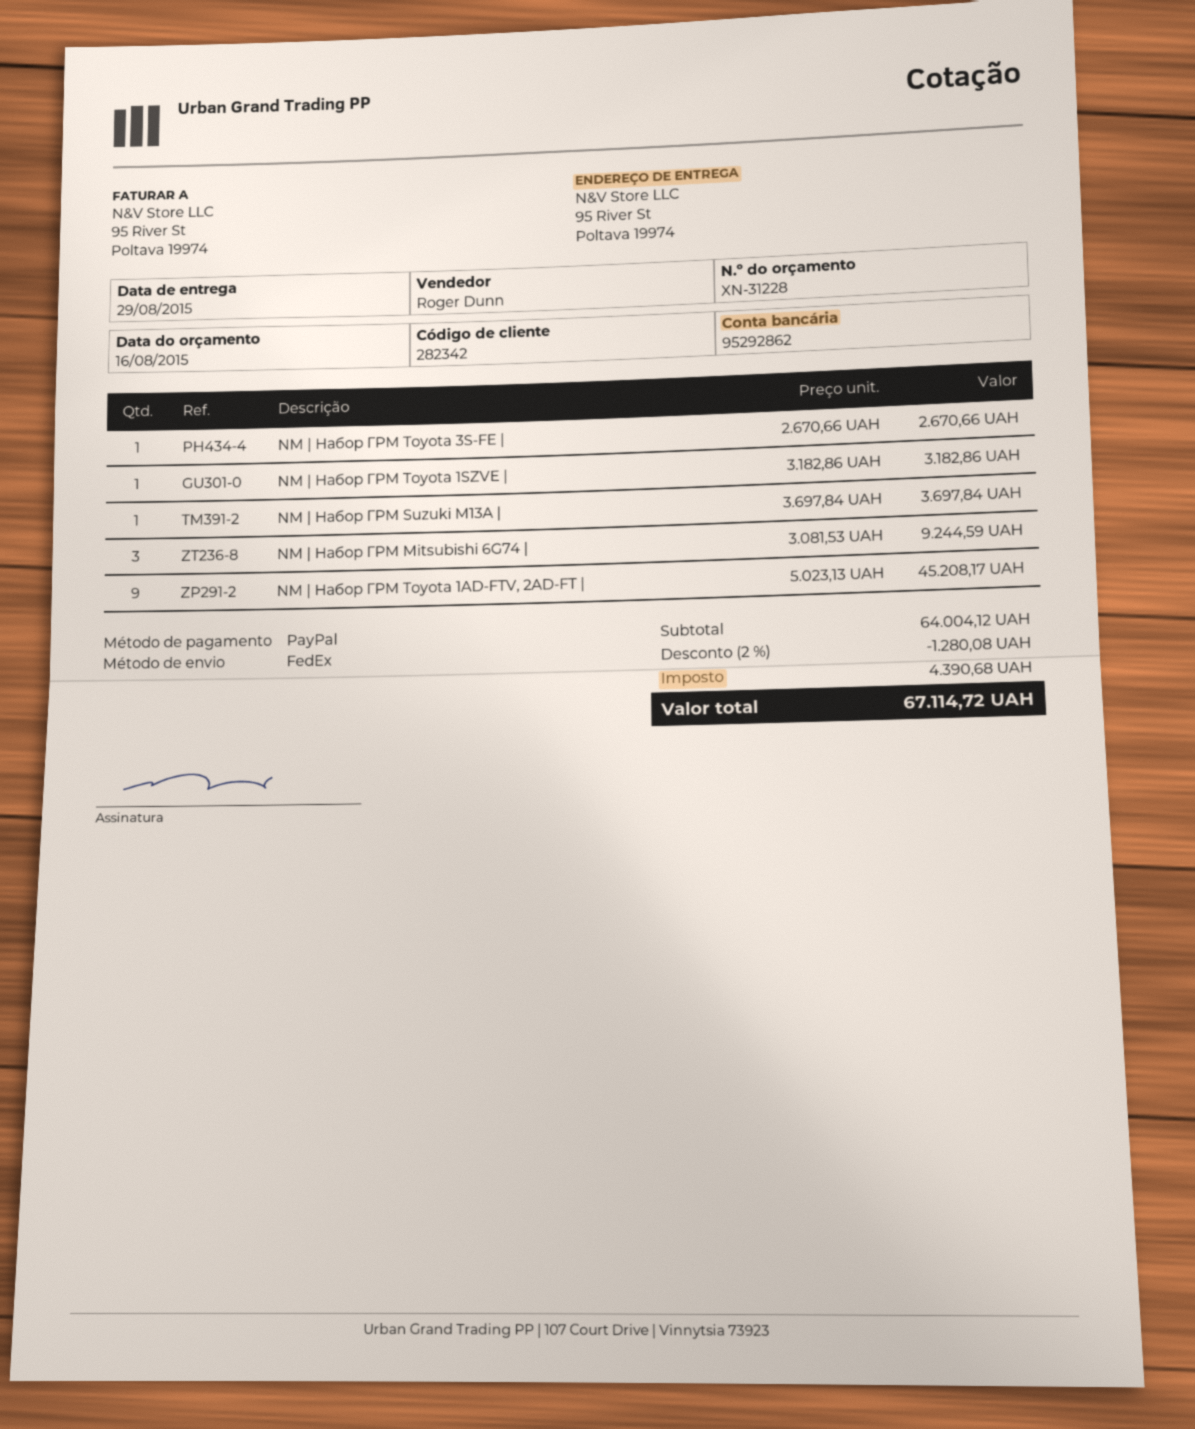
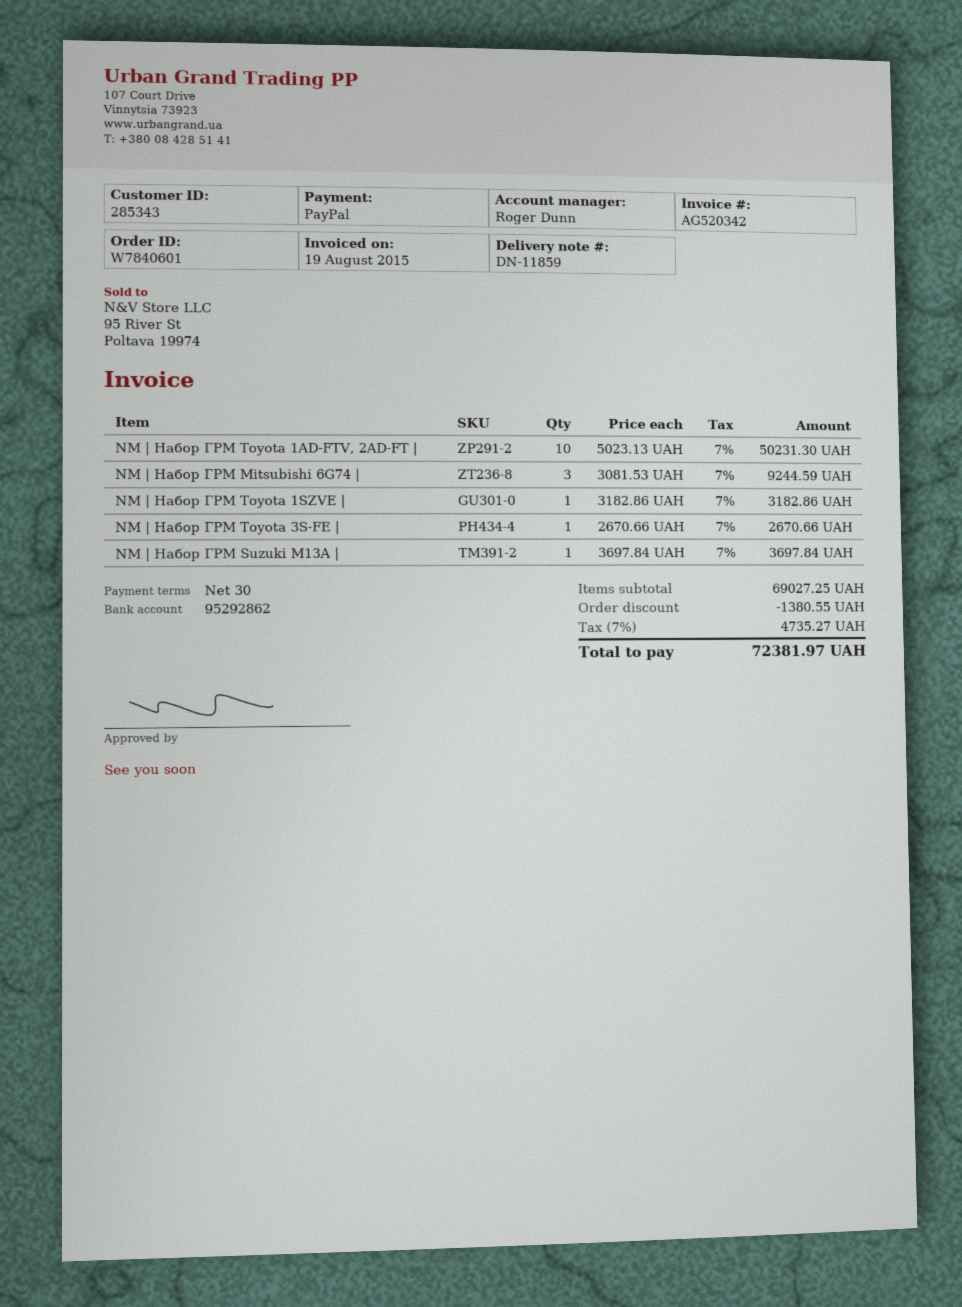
customer number: 282342 -> 285343
NM | Набор ГРМ Toyota 1AD-FTV, 2AD-FT |: 9 x 5023.13 = 45208.17 -> 10 x 5023.13 = 50231.30
subtotal: 64004.12 -> 69027.25
discount: 1280.08 -> 1380.55
tax: 4390.68 -> 4735.27
total: 67114.72 -> 72381.97

